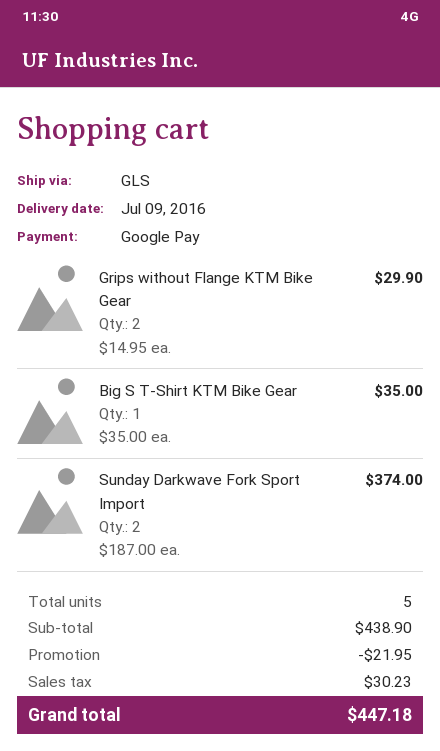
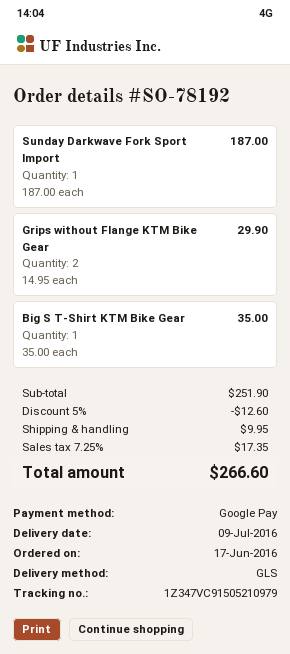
Sunday Darkwave Fork Sport Import: 2 x 187.00 = 374.00 -> 1 x 187.00 = 187.00
subtotal: 438.90 -> 251.90
discount: 21.95 -> 12.60
shipping: none -> 9.95
tax: 30.23 -> 17.35
total: 447.18 -> 266.60

